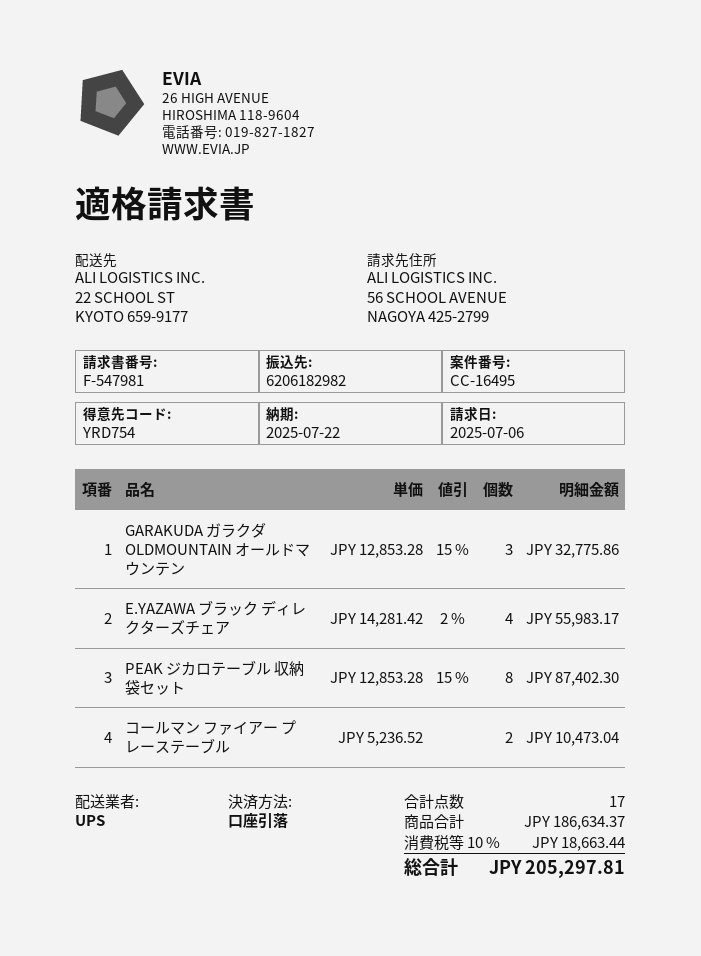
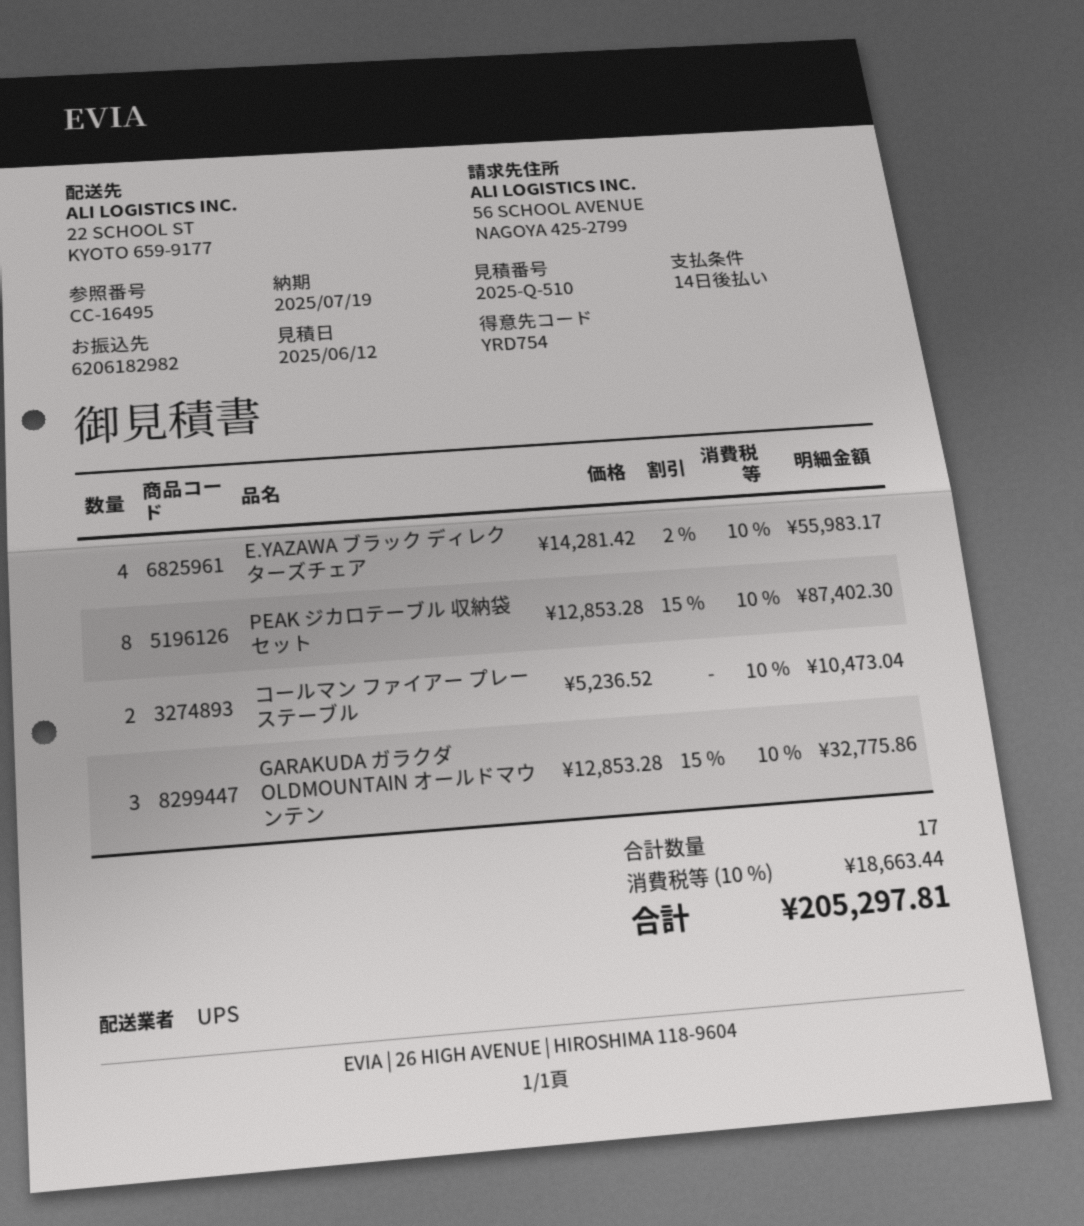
delivery date: 2025-07-22 -> 2025-07-19

